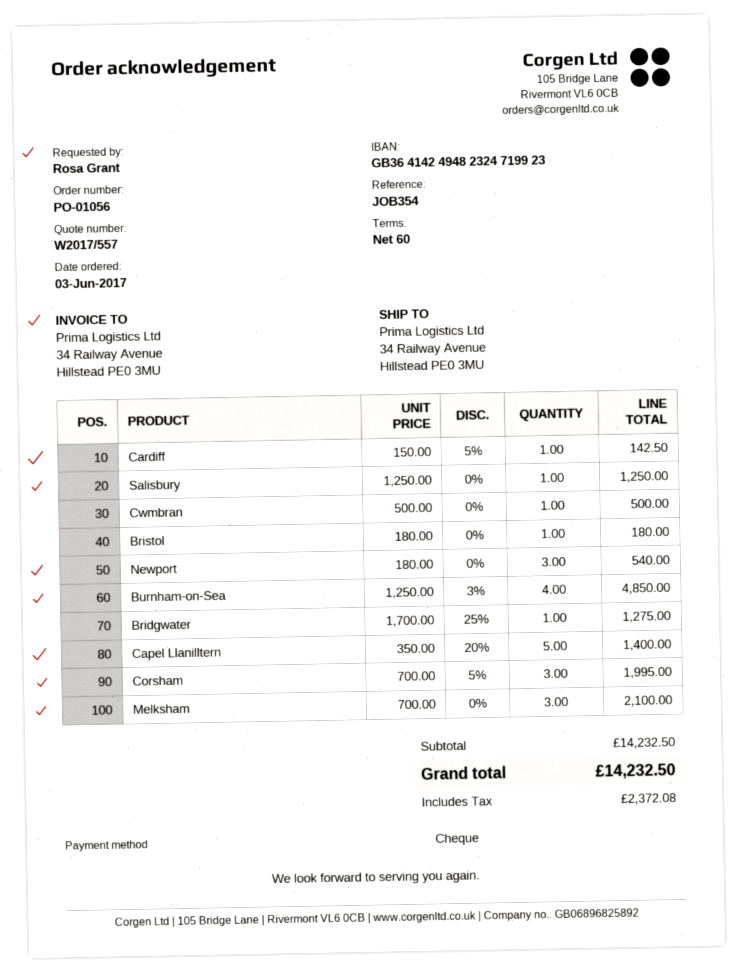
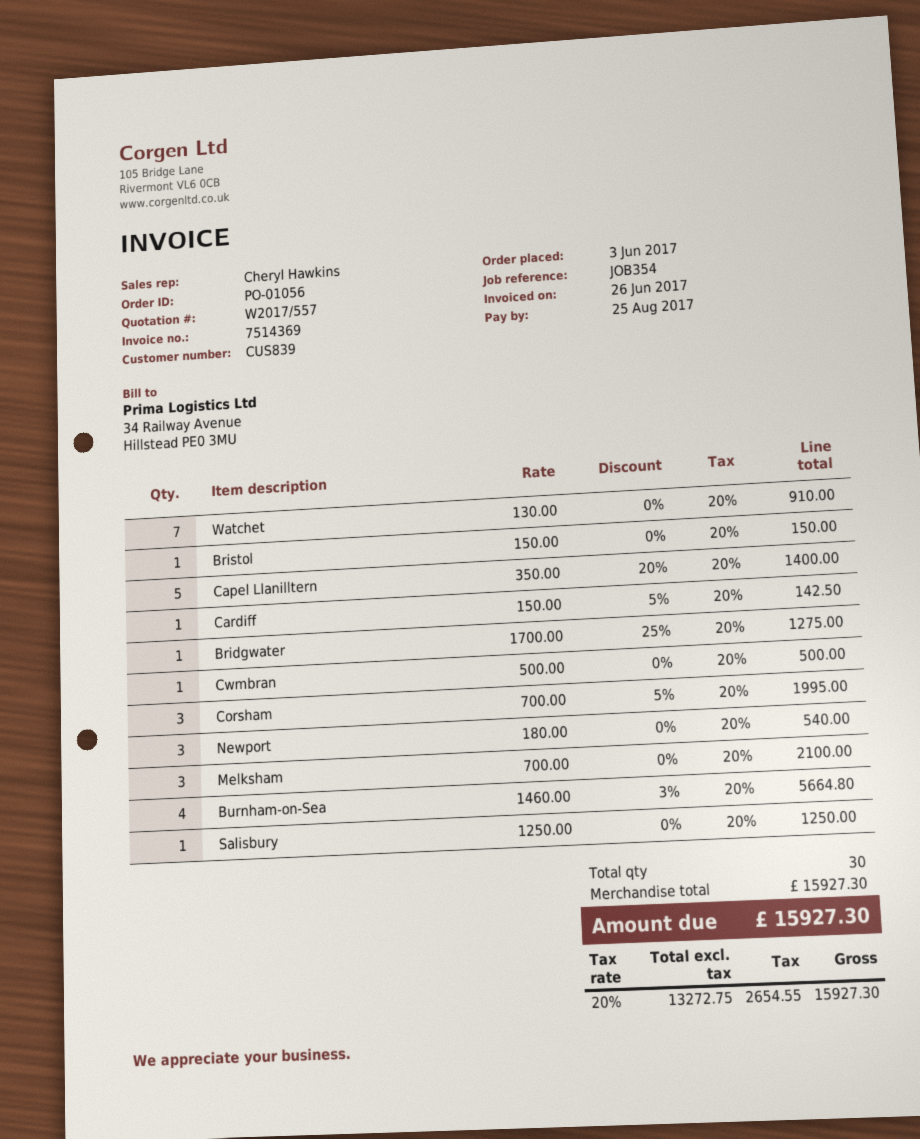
Bristol: 1 x 180.00 = 180.00 -> 1 x 150.00 = 150.00
Burnham-on-Sea: 4 x 1250.00 - 3% = 4850.00 -> 4 x 1460.00 - 3% = 5664.80
Watchet: none -> 7 x 130.00 = 910.00
subtotal: 14232.50 -> 15927.30
tax: 2372.08 -> 2654.55
total: 14232.50 -> 15927.30

